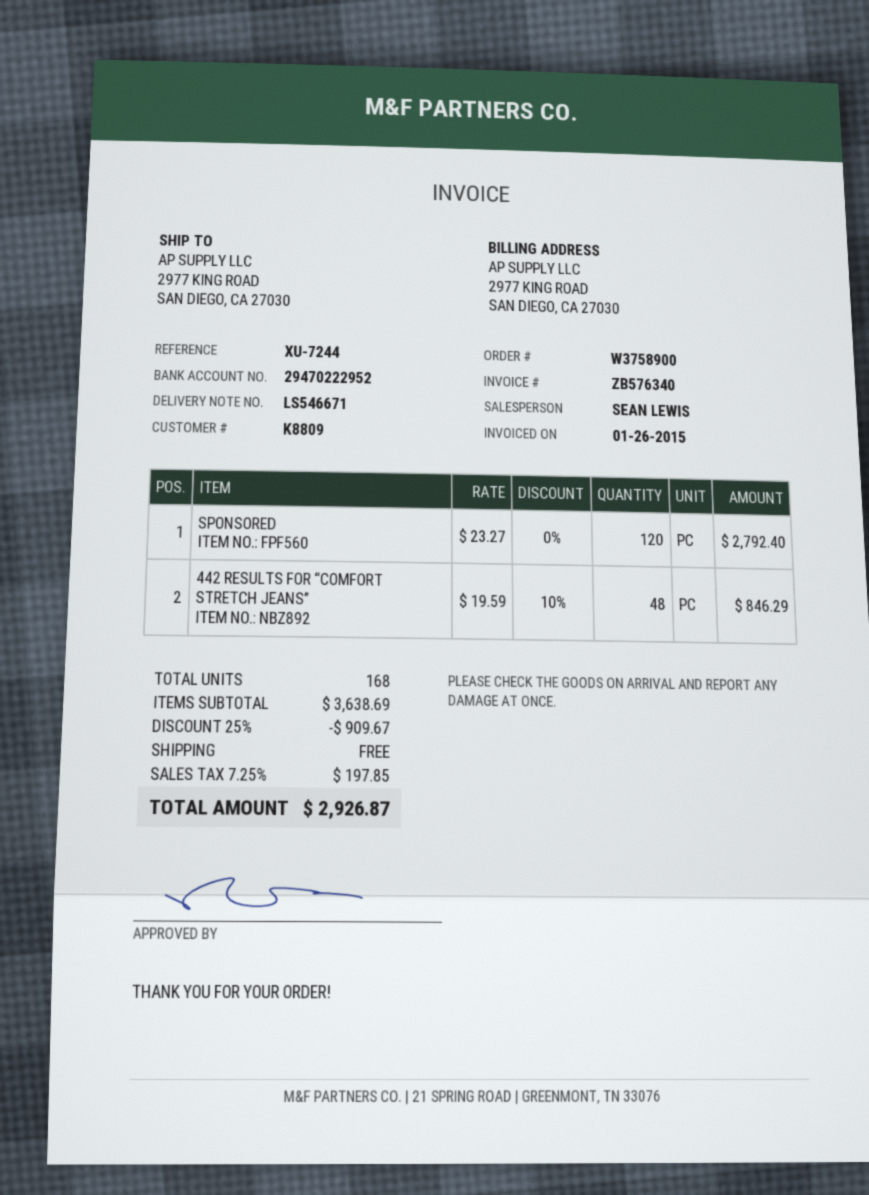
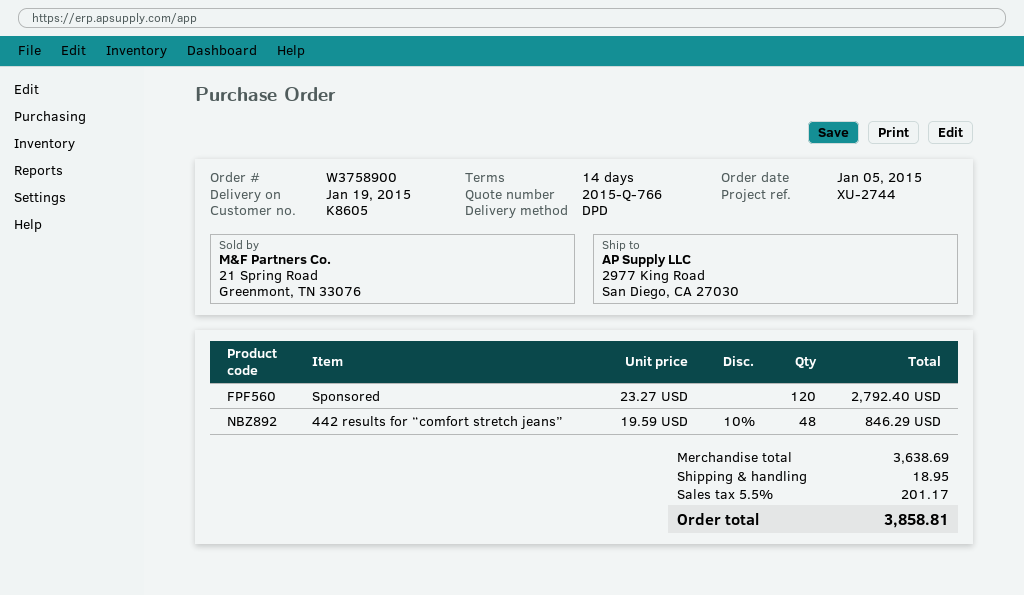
customer number: K8809 -> K8605
reference: XU-7244 -> XU-2744
discount: 25% = 909.67 -> none
shipping: 0.00 -> 18.95
tax: 7.25% = 197.85 -> 5.5% = 201.17
total: 2926.87 -> 3858.81

